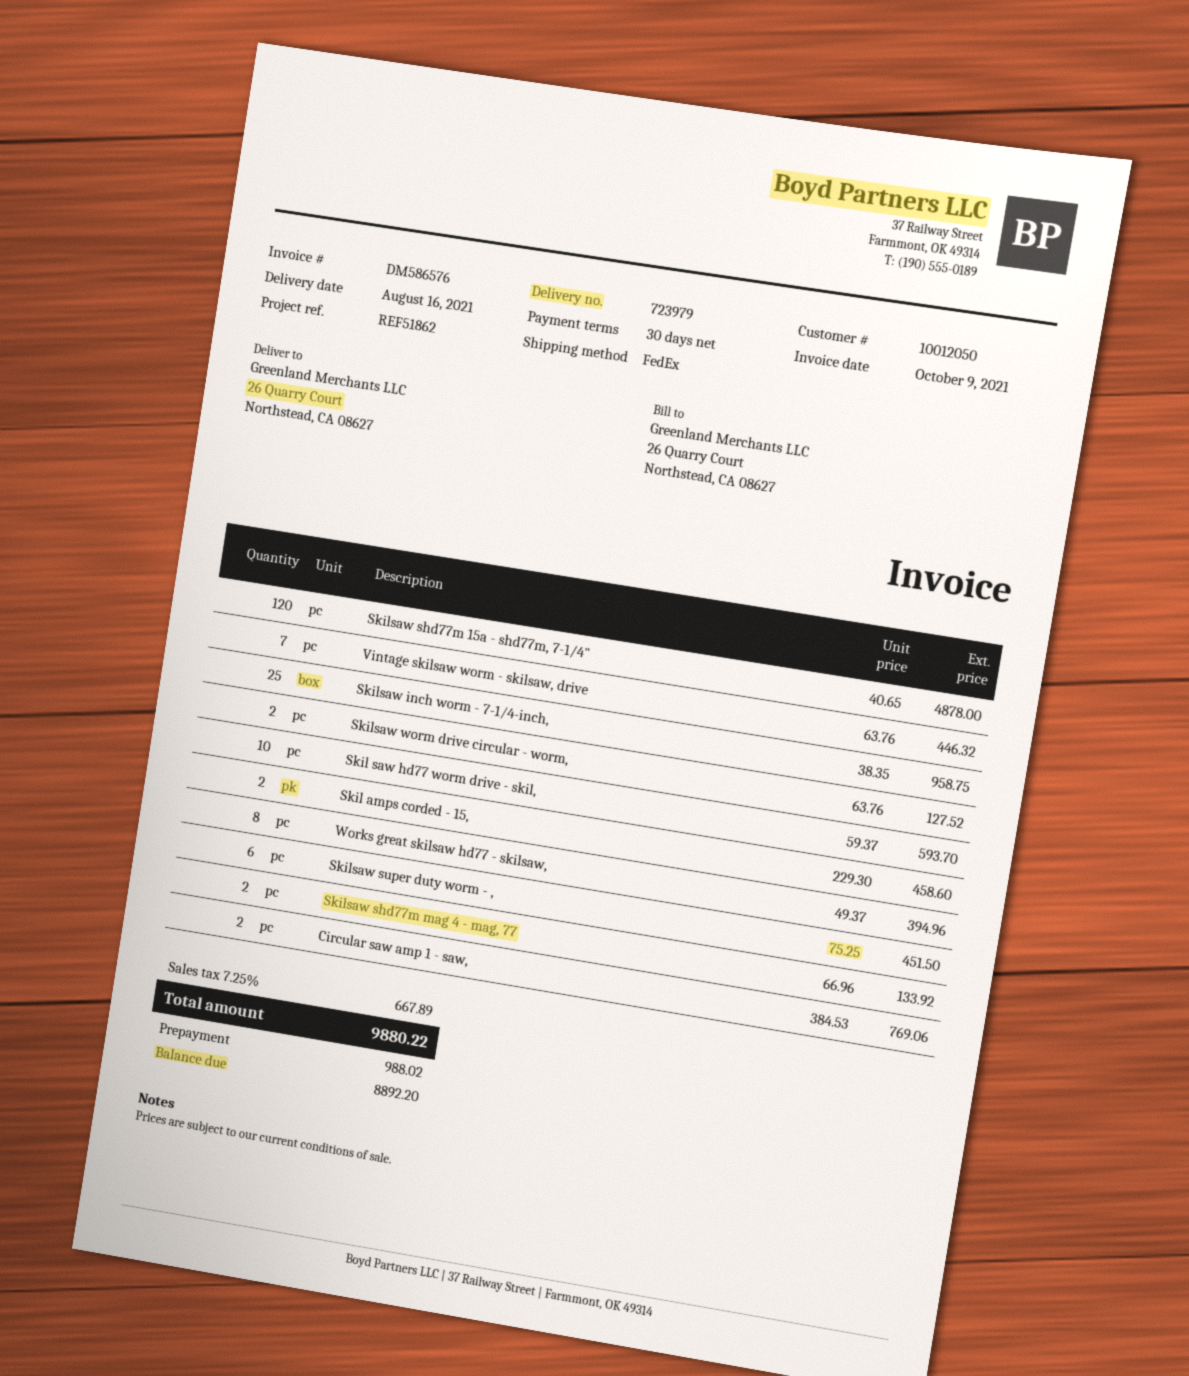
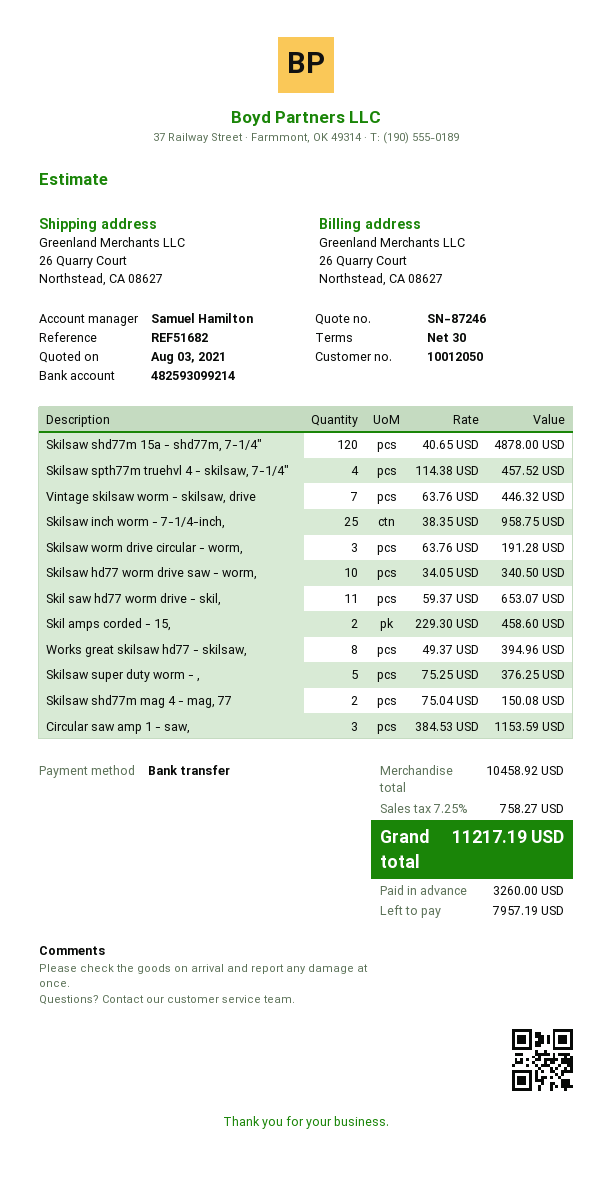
reference: REF51862 -> REF51682
Skilsaw worm drive circular - worm,: 2 x 63.76 = 127.52 -> 3 x 63.76 = 191.28
Skil saw hd77 worm drive - skil,: 10 x 59.37 = 593.70 -> 11 x 59.37 = 653.07
Skilsaw super duty worm - ,: 6 x 75.25 = 451.50 -> 5 x 75.25 = 376.25
Skilsaw shd77m mag 4 - mag, 77: 2 x 66.96 = 133.92 -> 2 x 75.04 = 150.08
Circular saw amp 1 - saw,: 2 x 384.53 = 769.06 -> 3 x 384.53 = 1153.59
Skilsaw spth77m truehvl 4 - skilsaw, 7-1/4": none -> 4 x 114.38 = 457.52
Skilsaw hd77 worm drive saw - worm,: none -> 10 x 34.05 = 340.50
tax: 7.25% = 667.89 -> 7.25% = 758.27
total: 9880.22 -> 11217.19
deposit: 988.02 -> 3260.00
balance: 8892.20 -> 7957.19

